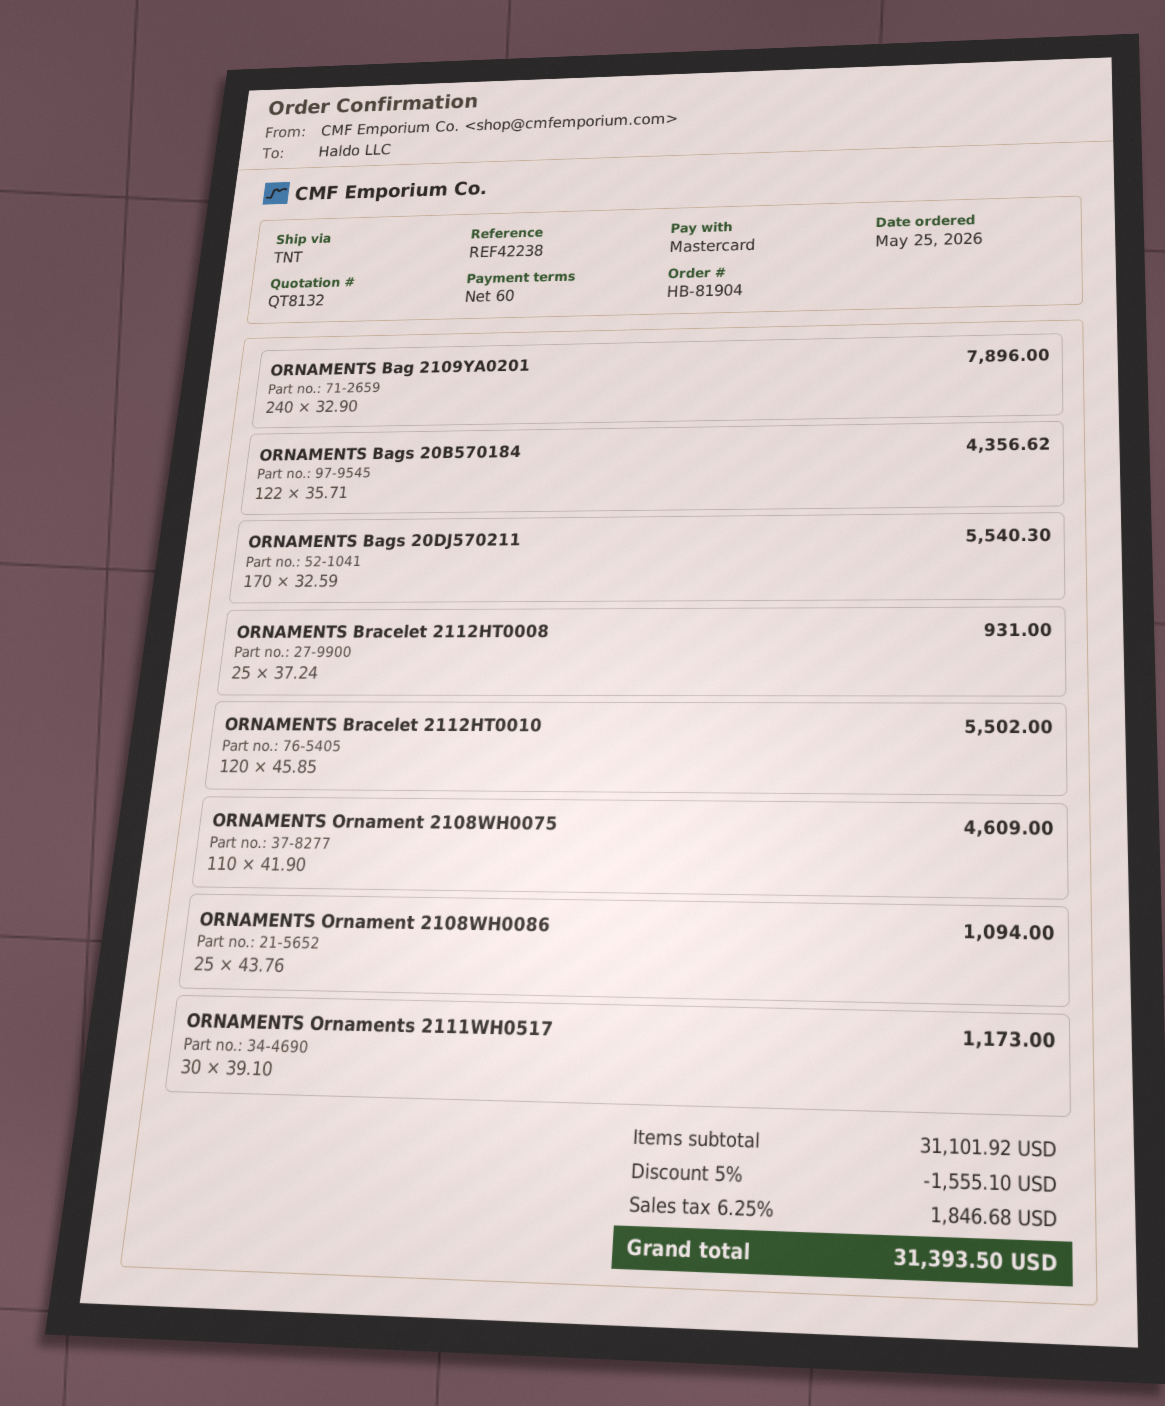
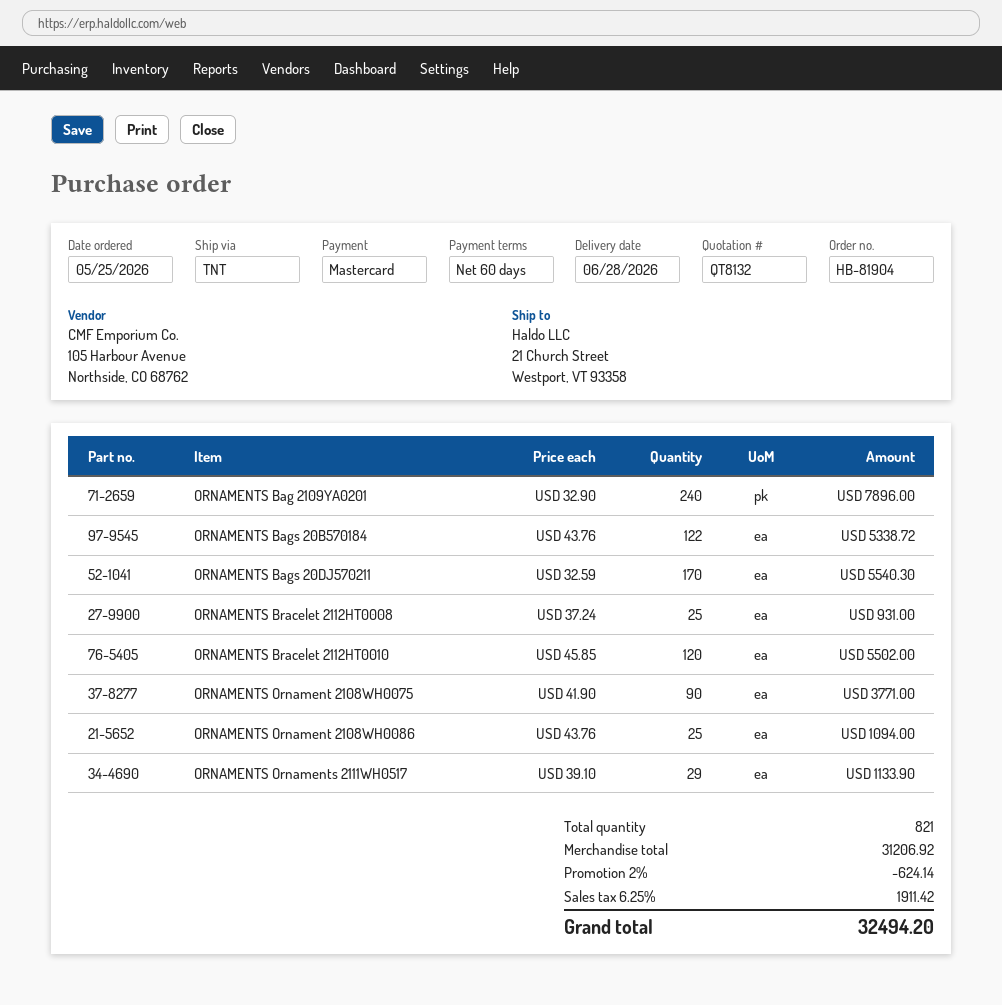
ORNAMENTS Bags 20B570184: 122 x 35.71 = 4356.62 -> 122 x 43.76 = 5338.72
ORNAMENTS Ornament 2108WH0075: 110 x 41.90 = 4609.00 -> 90 x 41.90 = 3771.00
ORNAMENTS Ornaments 2111WH0517: 30 x 39.10 = 1173.00 -> 29 x 39.10 = 1133.90
subtotal: 31101.92 -> 31206.92
discount: 5% = 1555.10 -> 2% = 624.14
tax: 6.25% = 1846.68 -> 6.25% = 1911.42
total: 31393.50 -> 32494.20

